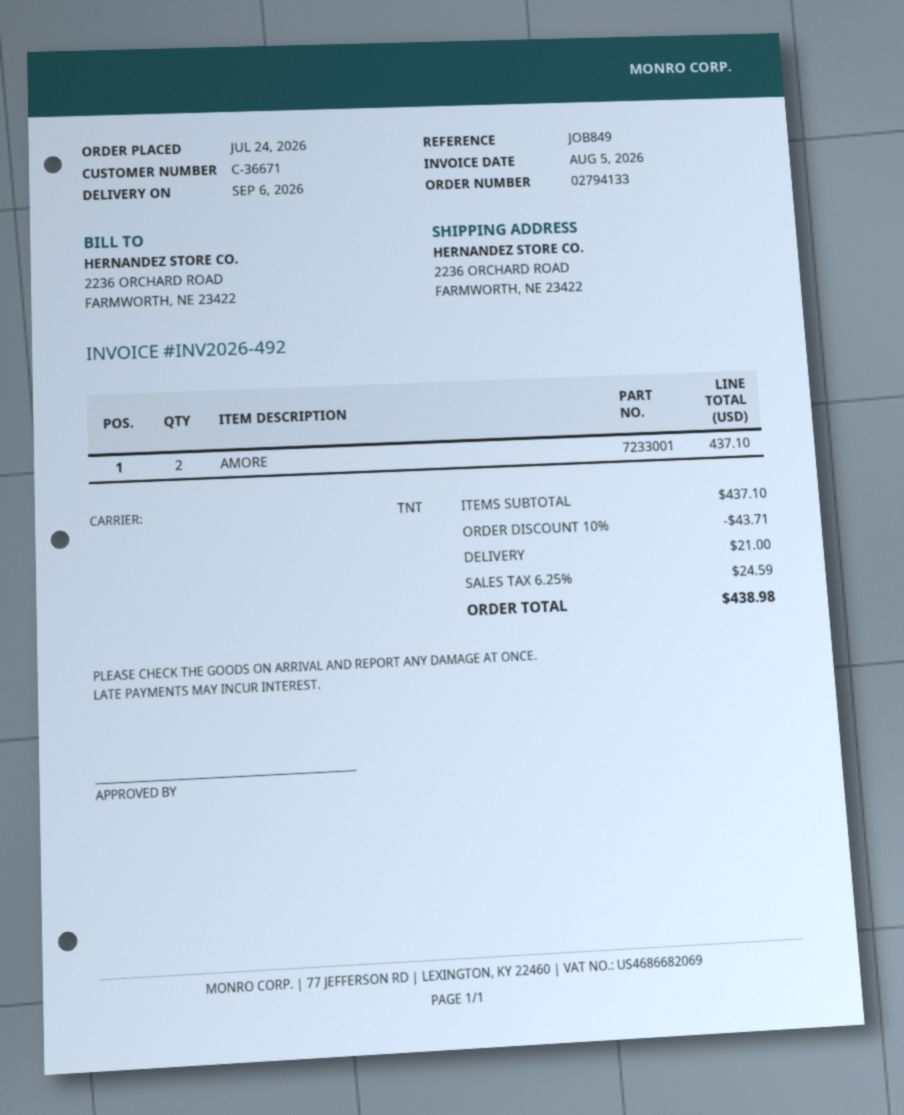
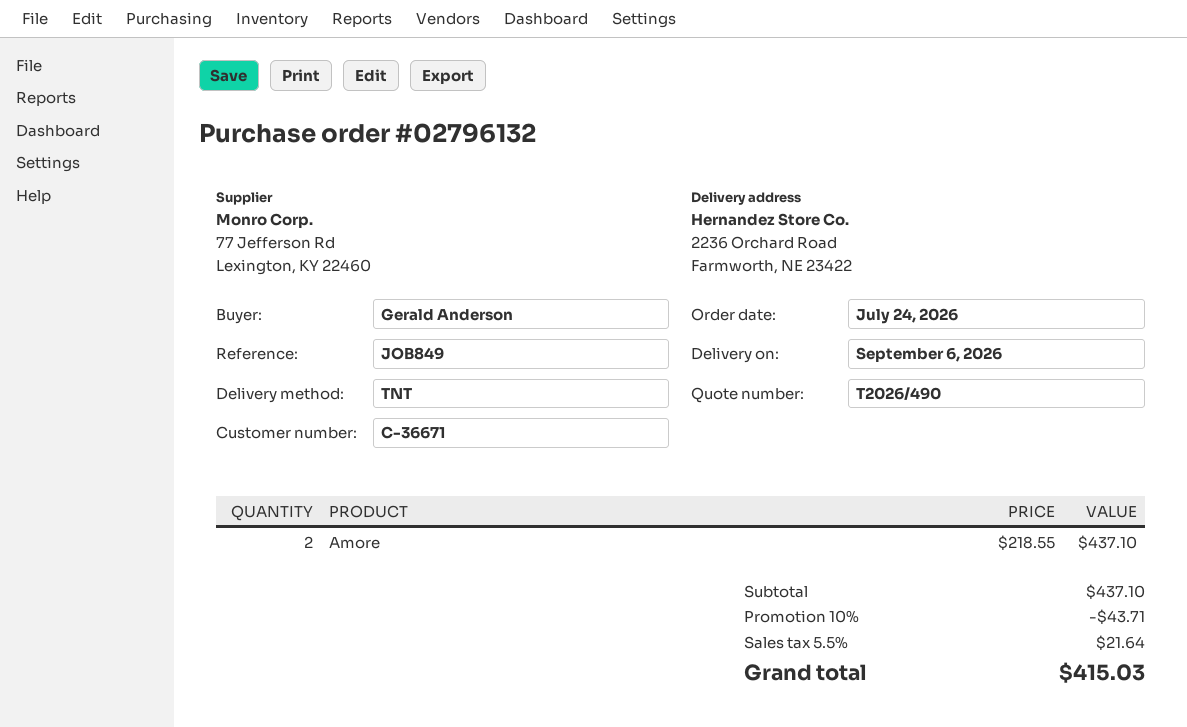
order number: 02794133 -> 02796132
shipping: 21.00 -> none
tax: 6.25% = 24.59 -> 5.5% = 21.64
total: 438.98 -> 415.03

